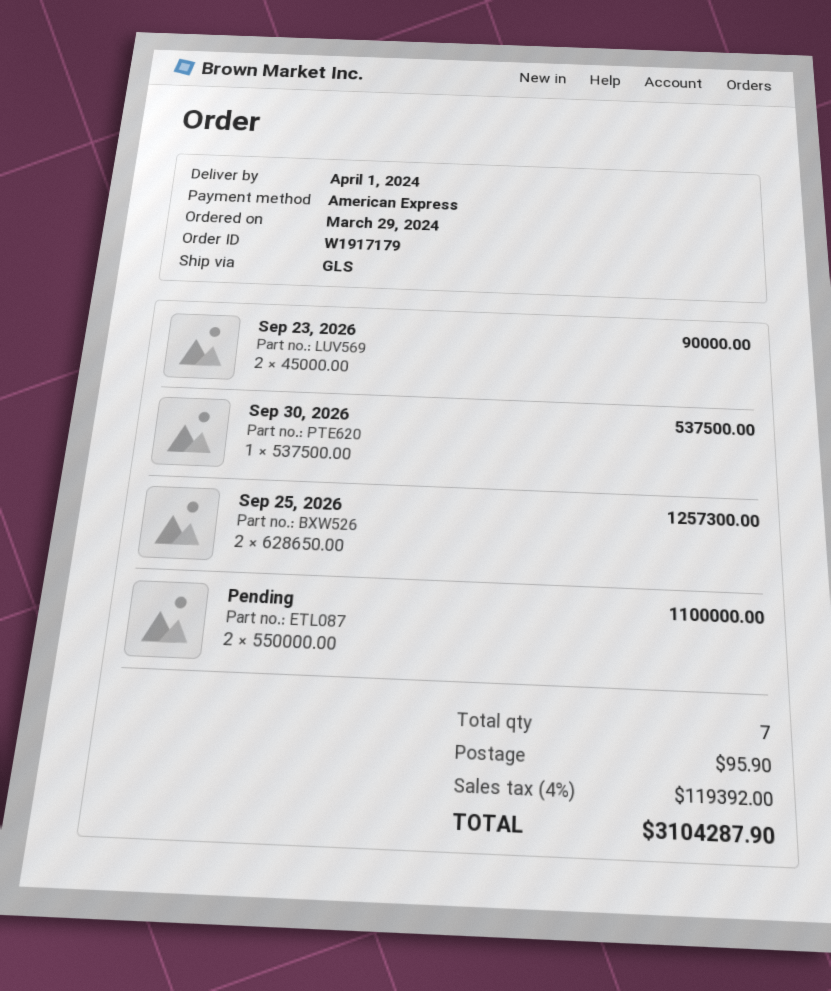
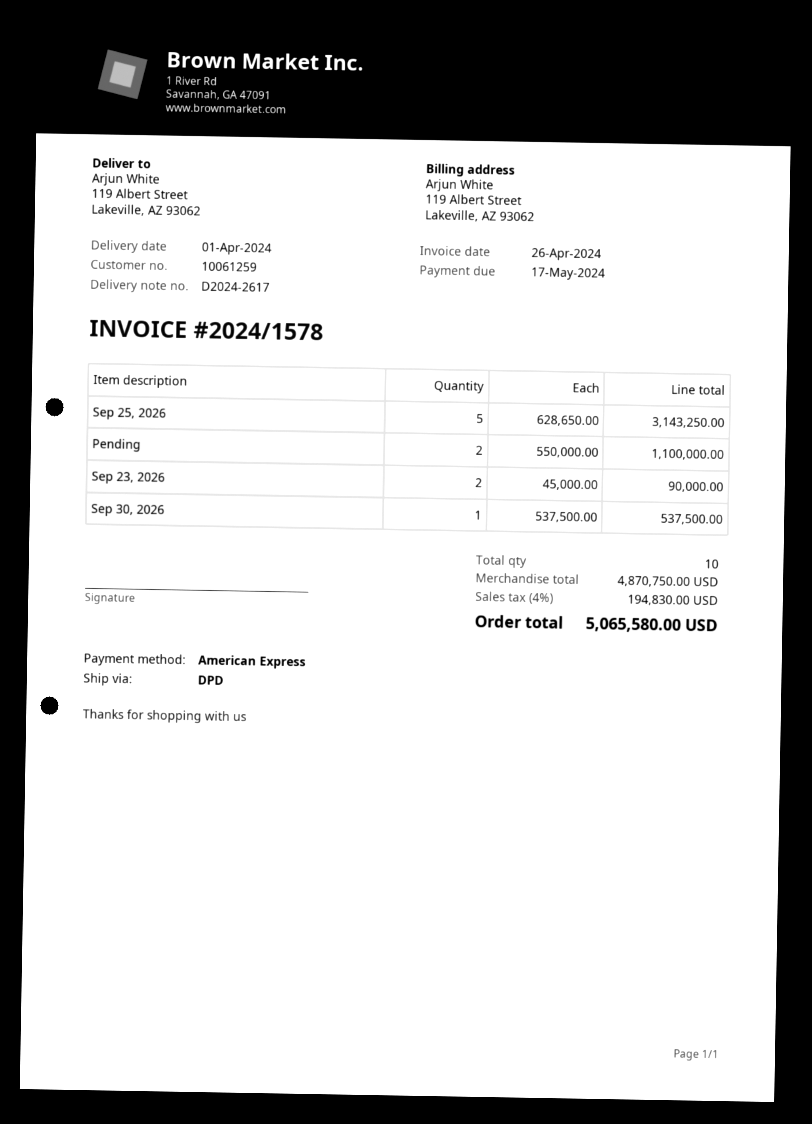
shipping method: GLS -> DPD
Sep 25, 2026: 2 x 628650.00 = 1257300.00 -> 5 x 628650.00 = 3143250.00
total quantity: 7 -> 10
shipping: 95.90 -> none
tax: 4% = 119392.00 -> 4% = 194830.00
total: 3104287.90 -> 5065580.00

